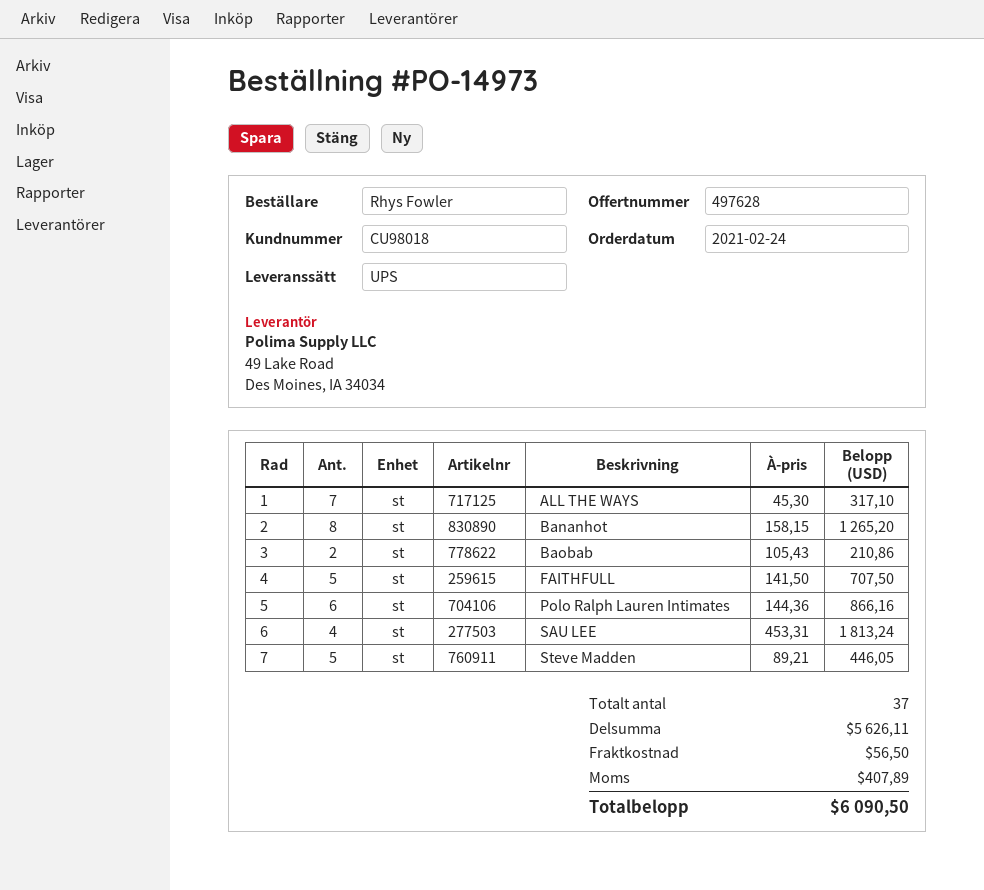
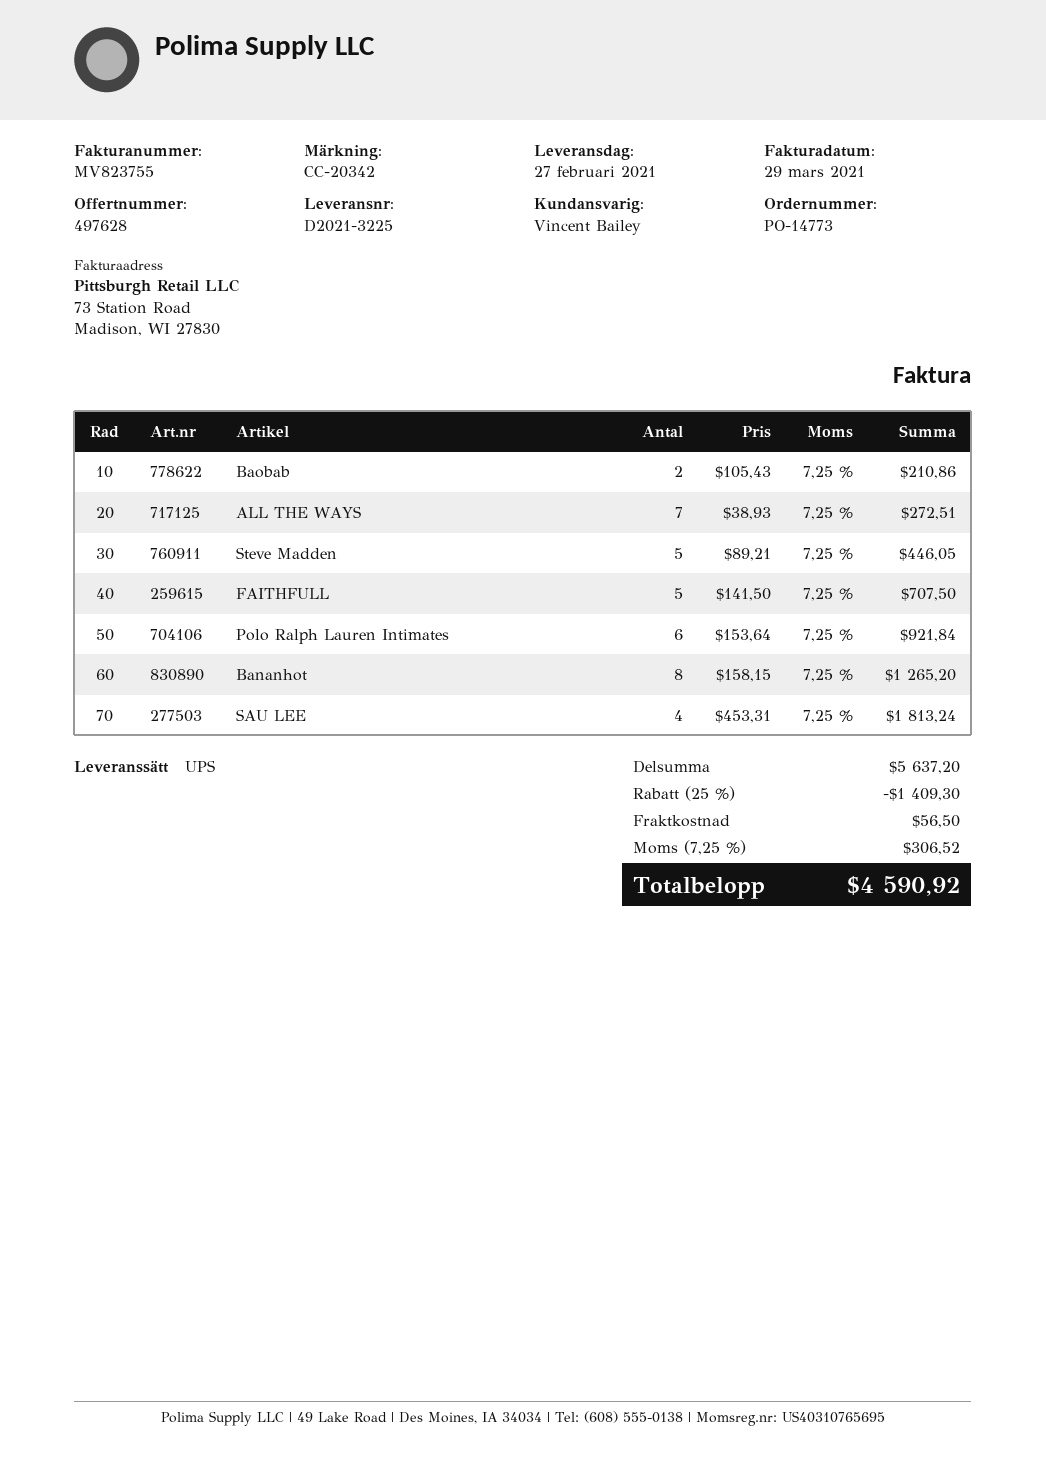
order number: PO-14973 -> PO-14773
ALL THE WAYS: 7 x 45.30 = 317.10 -> 7 x 38.93 = 272.51
Polo Ralph Lauren Intimates: 6 x 144.36 = 866.16 -> 6 x 153.64 = 921.84
subtotal: 5626.11 -> 5637.20
discount: none -> 25% = 1409.30
tax: 407.89 -> 306.52
total: 6090.50 -> 4590.92

